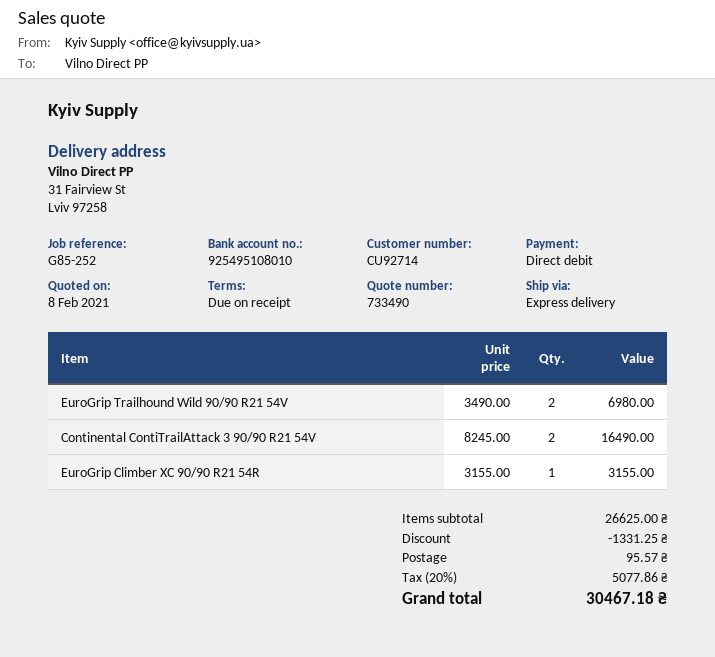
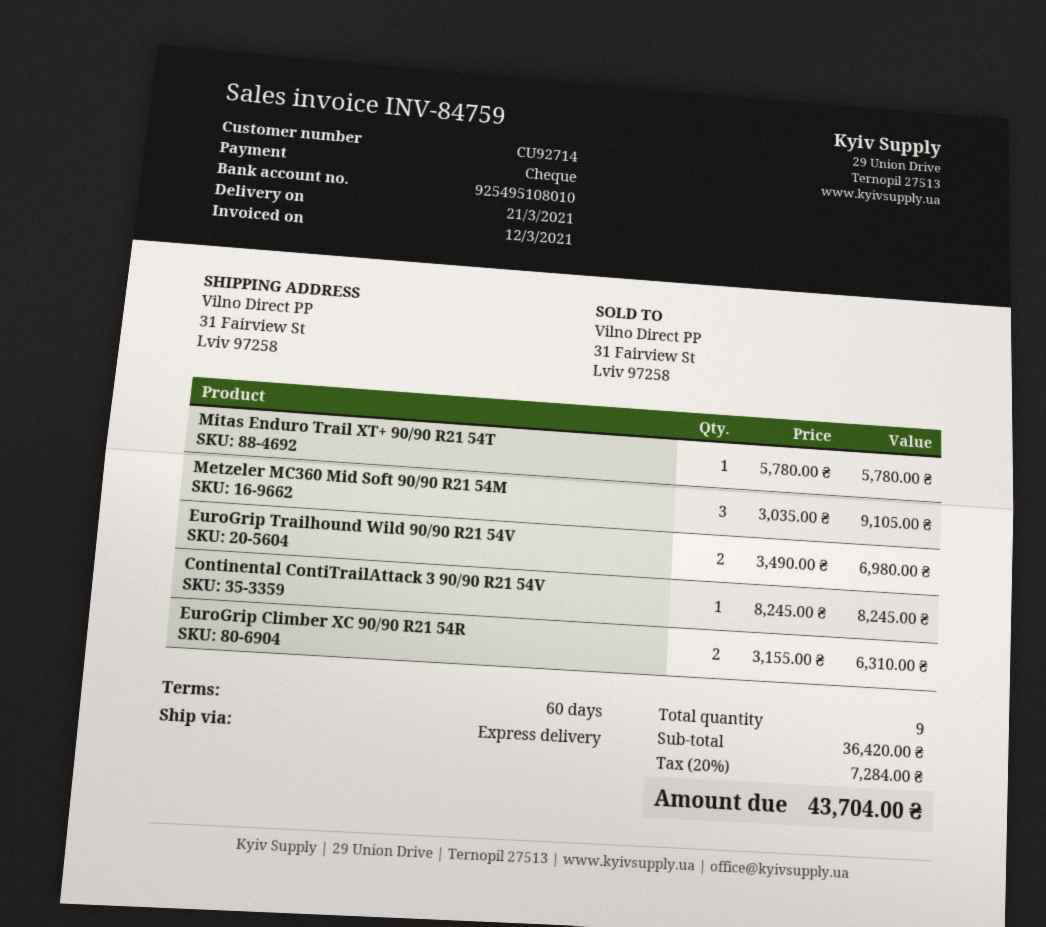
payment terms: on receipt -> 60 days
payment method: direct debit -> cheque
Continental ContiTrailAttack 3 90/90 R21 54V: 2 x 8245.00 = 16490.00 -> 1 x 8245.00 = 8245.00
EuroGrip Climber XC 90/90 R21 54R: 1 x 3155.00 = 3155.00 -> 2 x 3155.00 = 6310.00
Mitas Enduro Trail XT+ 90/90 R21 54T: none -> 1 x 5780.00 = 5780.00
Metzeler MC360 Mid Soft 90/90 R21 54M: none -> 3 x 3035.00 = 9105.00
subtotal: 26625.00 -> 36420.00
discount: 1331.25 -> none
shipping: 95.57 -> none
tax: 20% = 5077.86 -> 20% = 7284.00
total: 30467.18 -> 43704.00

